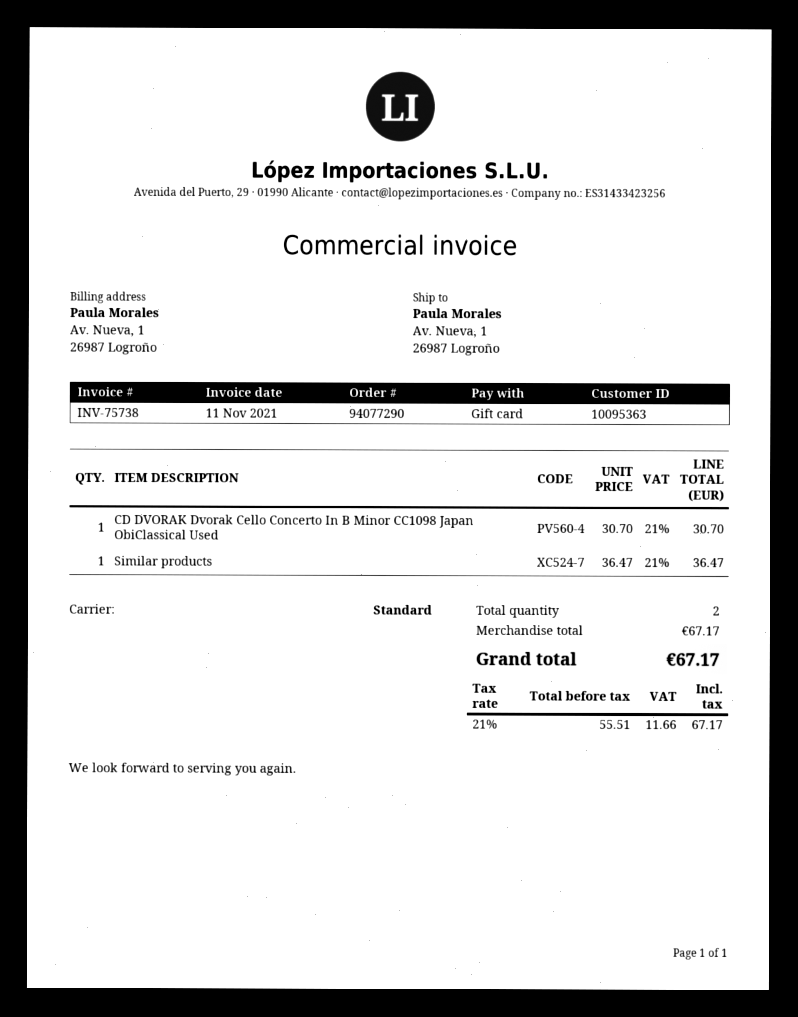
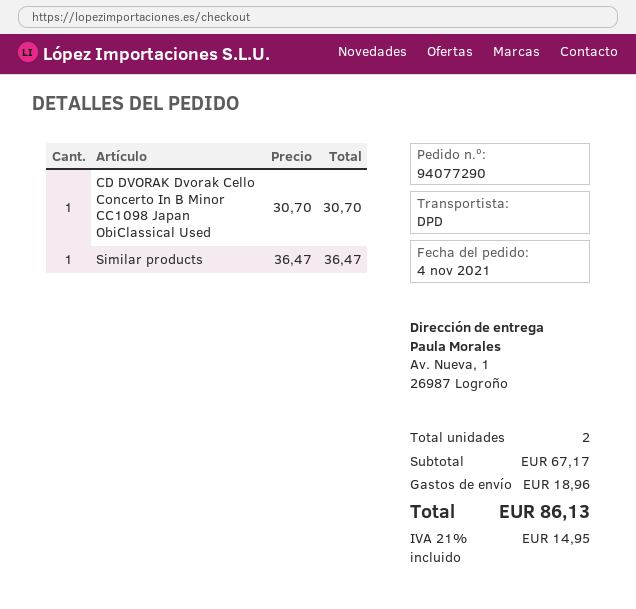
shipping method: standard -> DPD
shipping: none -> 18.96
tax: 21% = 11.66 -> 21% = 14.95
total: 67.17 -> 86.13

